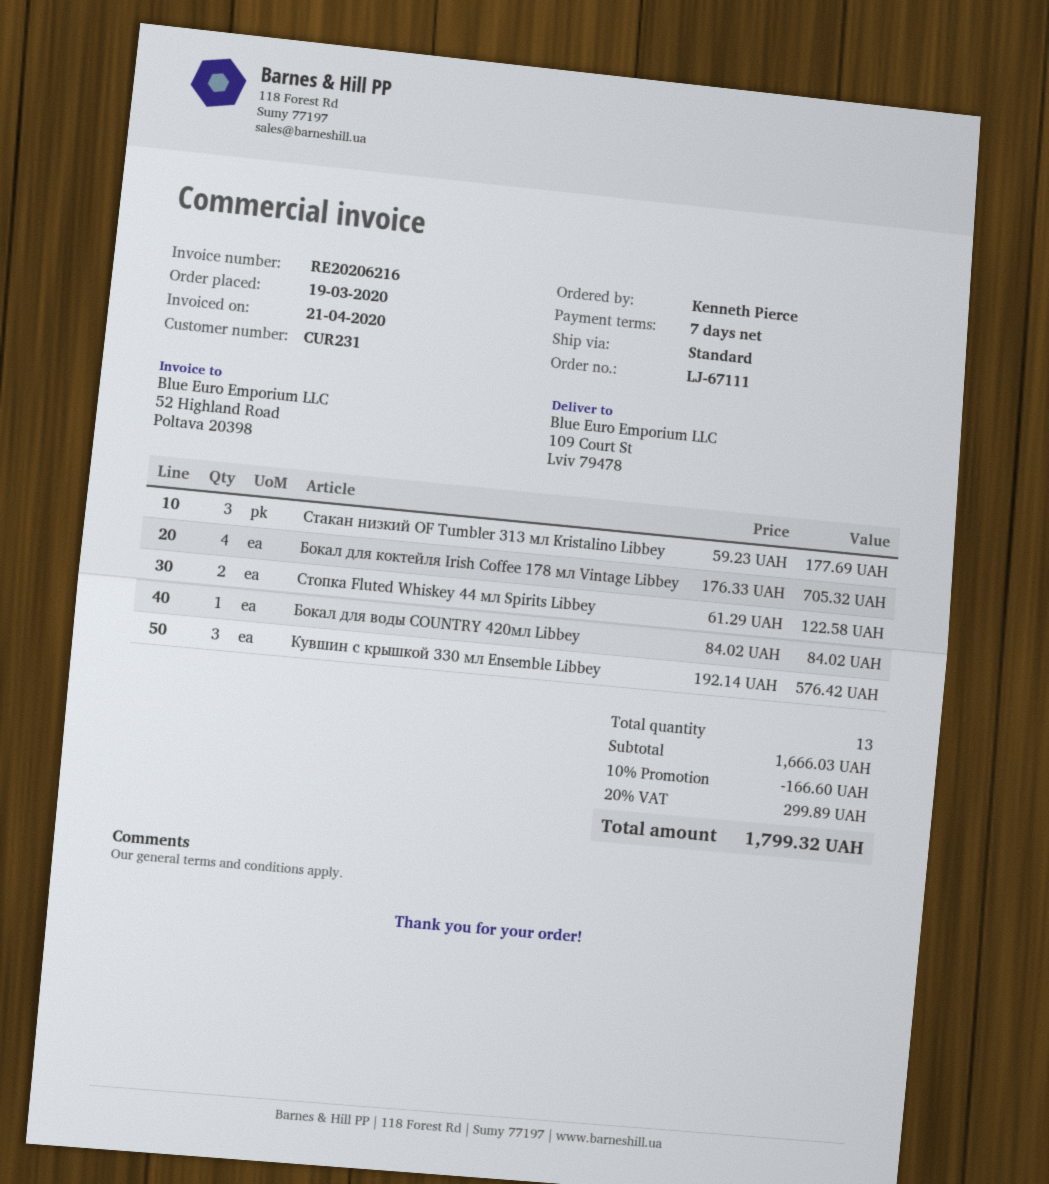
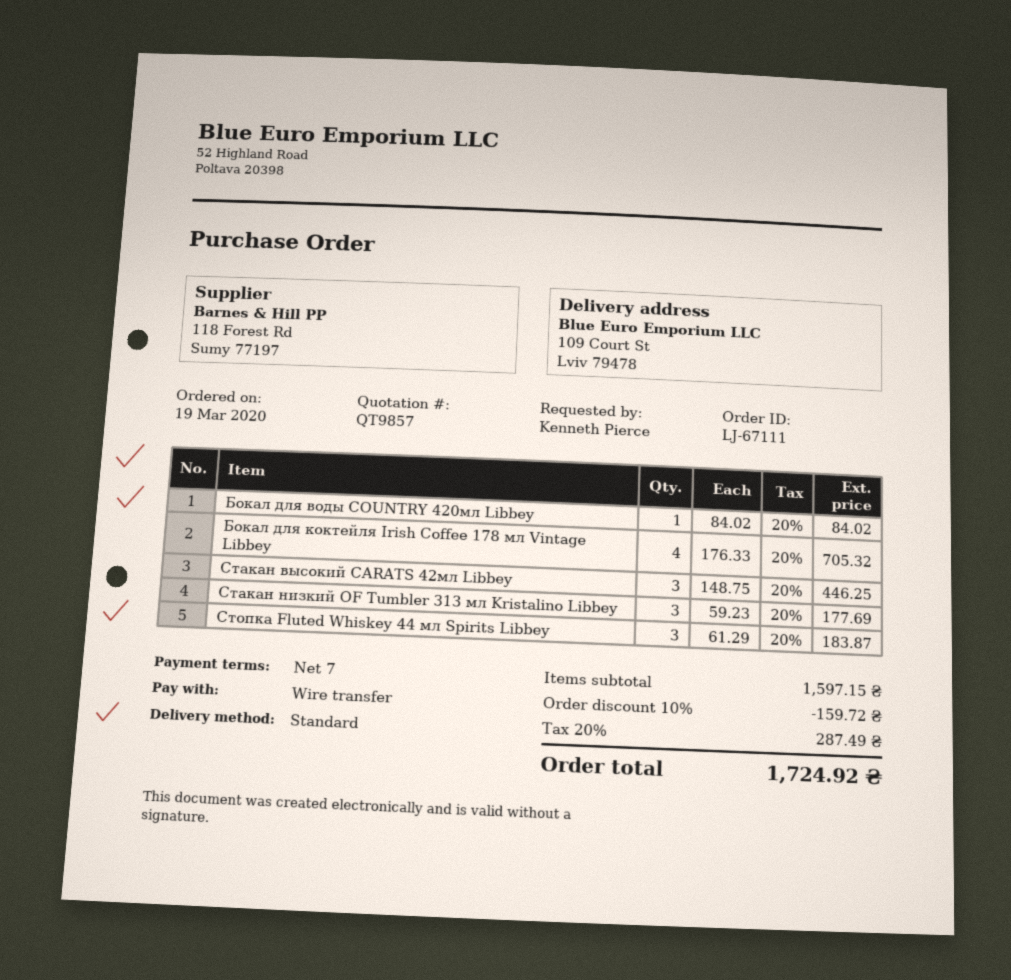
Стопка Fluted Whiskey 44 мл Spirits Libbey: 2 x 61.29 = 122.58 -> 3 x 61.29 = 183.87
Кувшин с крышкой 330 мл Ensemble Libbey: 3 x 192.14 = 576.42 -> none
Стакан высокий CARATS 42мл Libbey: none -> 3 x 148.75 = 446.25
subtotal: 1666.03 -> 1597.15
discount: 10% = 166.60 -> 10% = 159.72
tax: 20% = 299.89 -> 20% = 287.49
total: 1799.32 -> 1724.92

